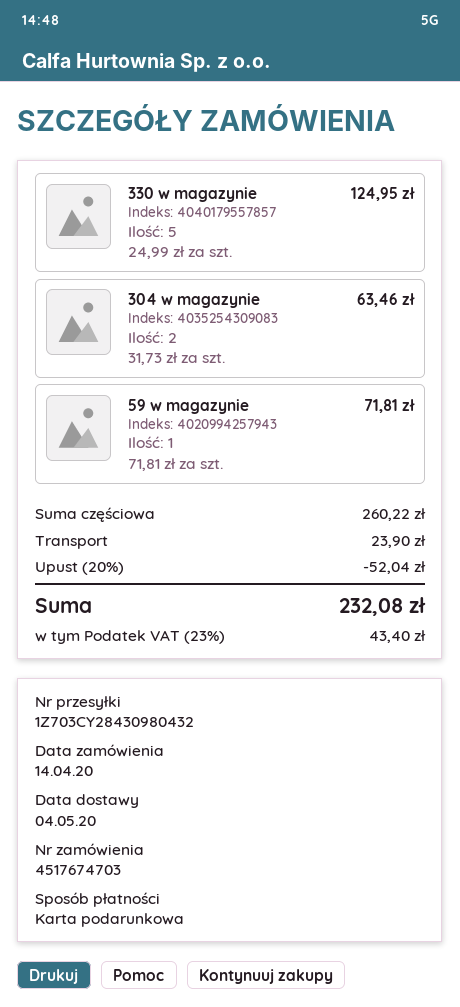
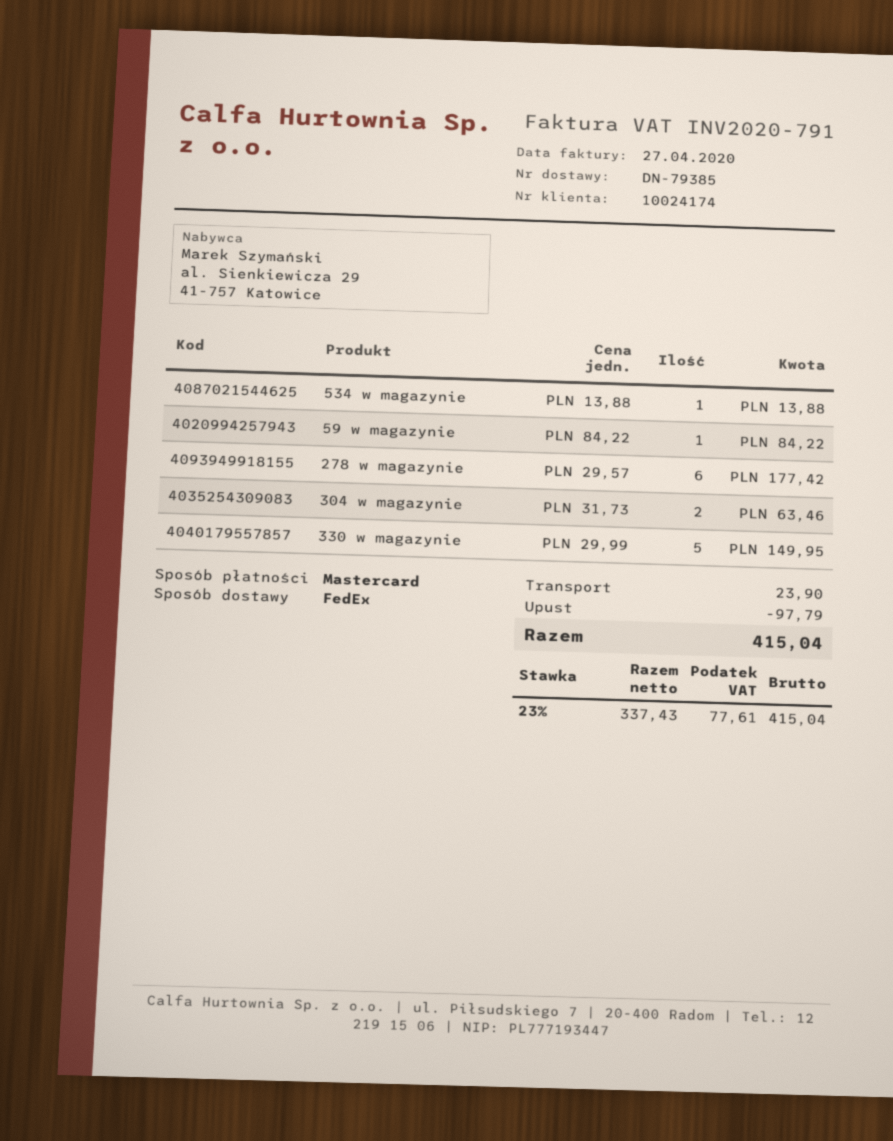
payment method: gift card -> Mastercard
330 w magazynie: 5 x 24.99 = 124.95 -> 5 x 29.99 = 149.95
59 w magazynie: 1 x 71.81 = 71.81 -> 1 x 84.22 = 84.22
534 w magazynie: none -> 1 x 13.88 = 13.88
278 w magazynie: none -> 6 x 29.57 = 177.42
discount: 52.04 -> 97.79
tax: 23% = 43.40 -> 23% = 77.61
total: 232.08 -> 415.04

